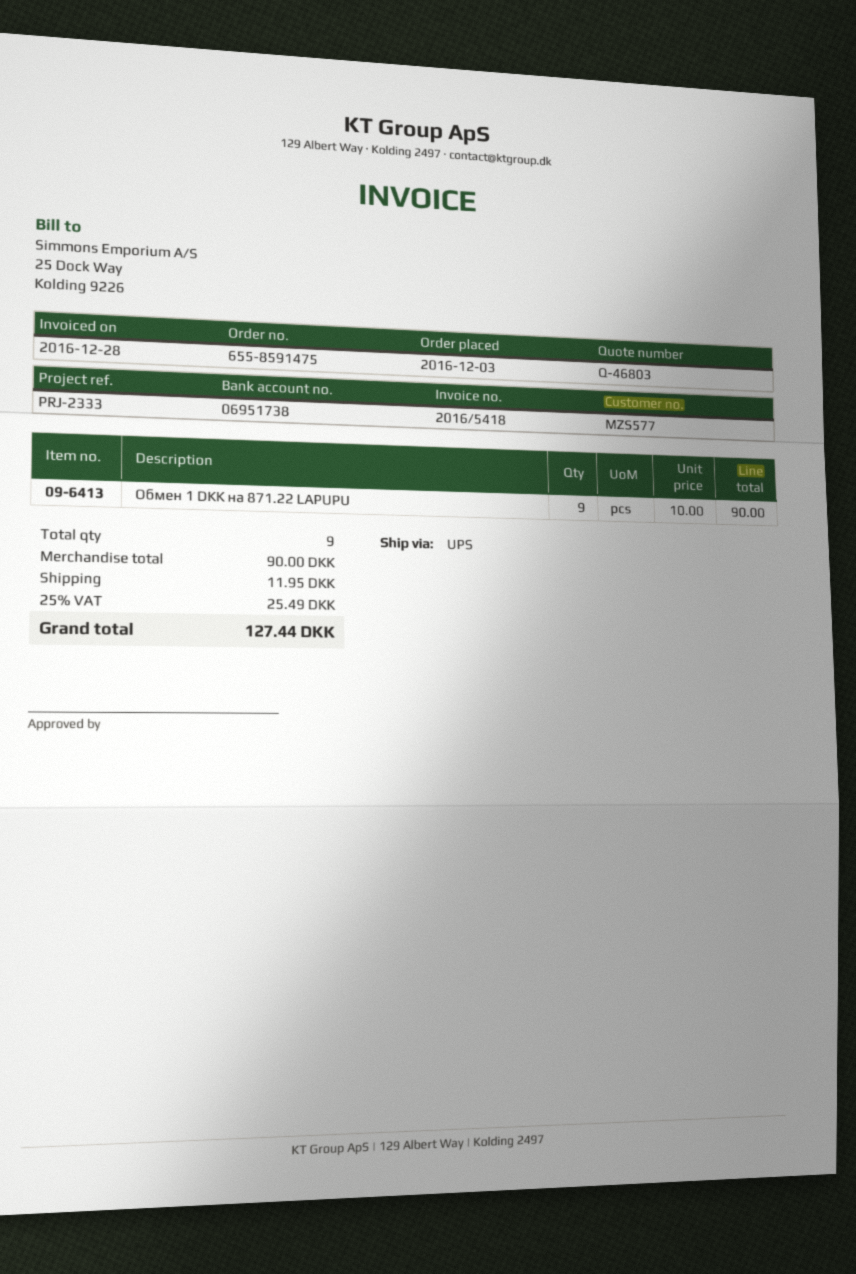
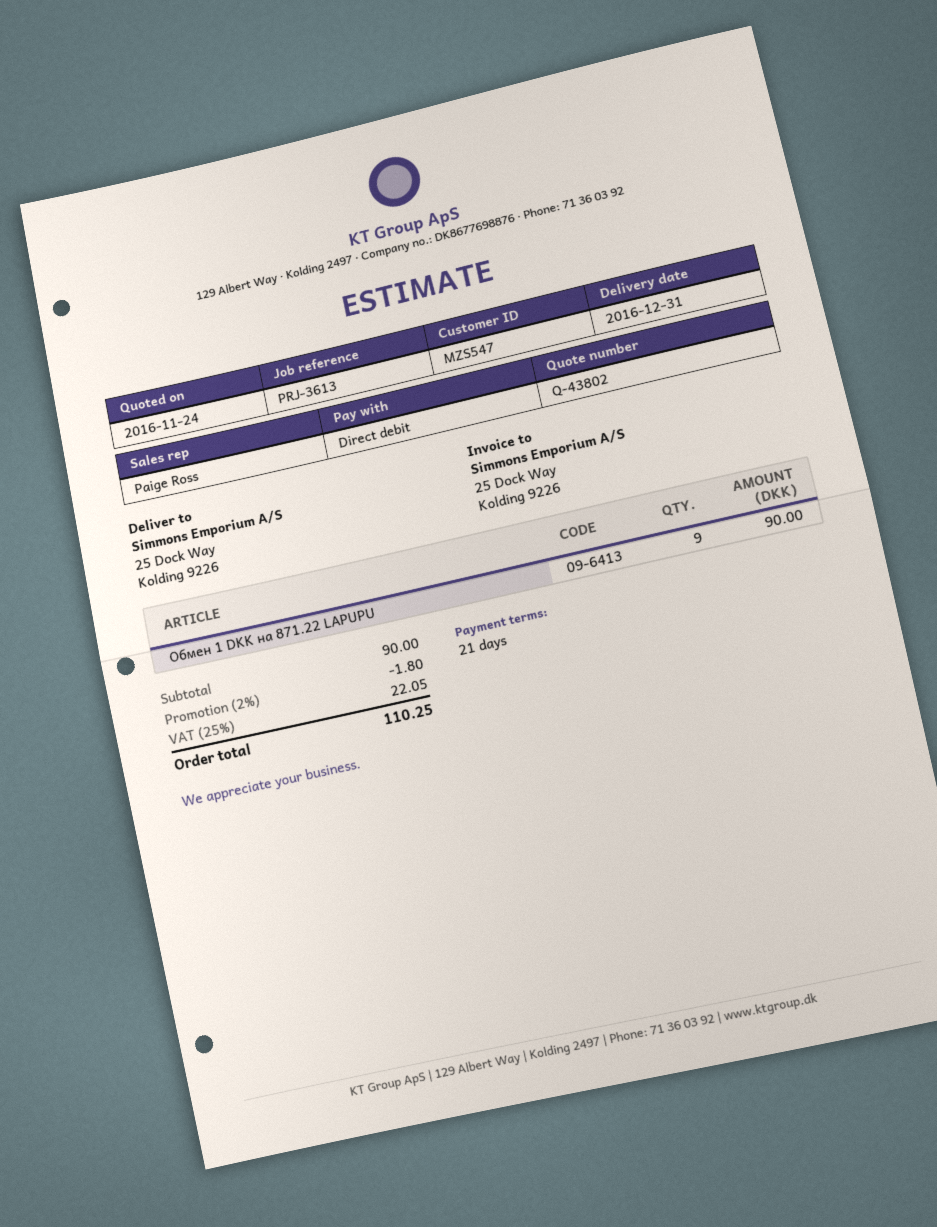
quote number: Q-46803 -> Q-43802
customer number: MZS577 -> MZS547
reference: PRJ-2333 -> PRJ-3613
discount: none -> 2% = 1.80
shipping: 11.95 -> none
tax: 25% = 25.49 -> 25% = 22.05
total: 127.44 -> 110.25

